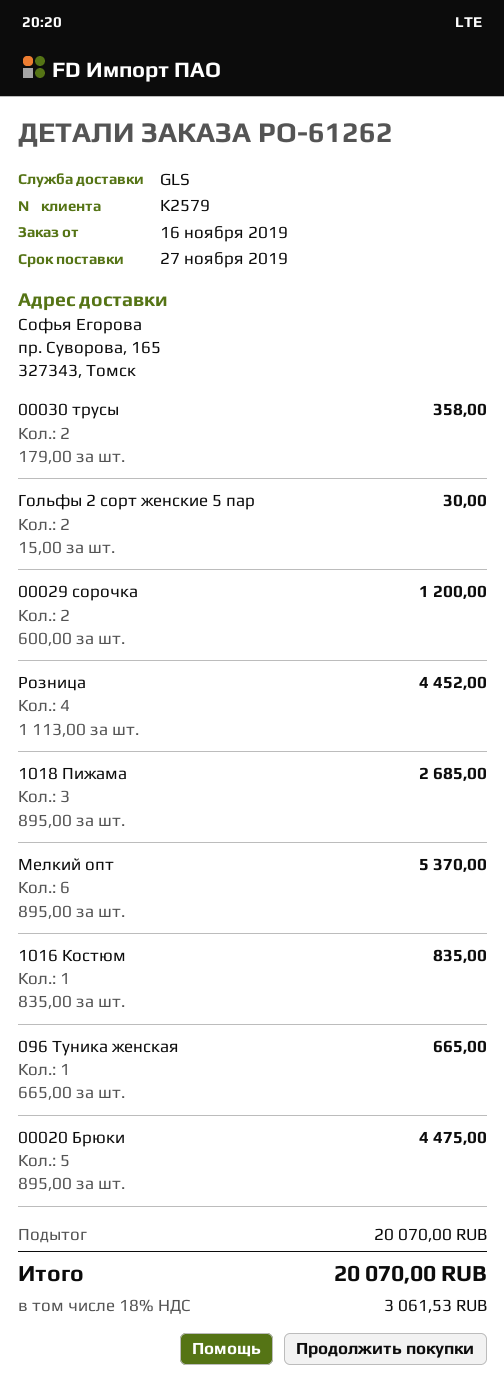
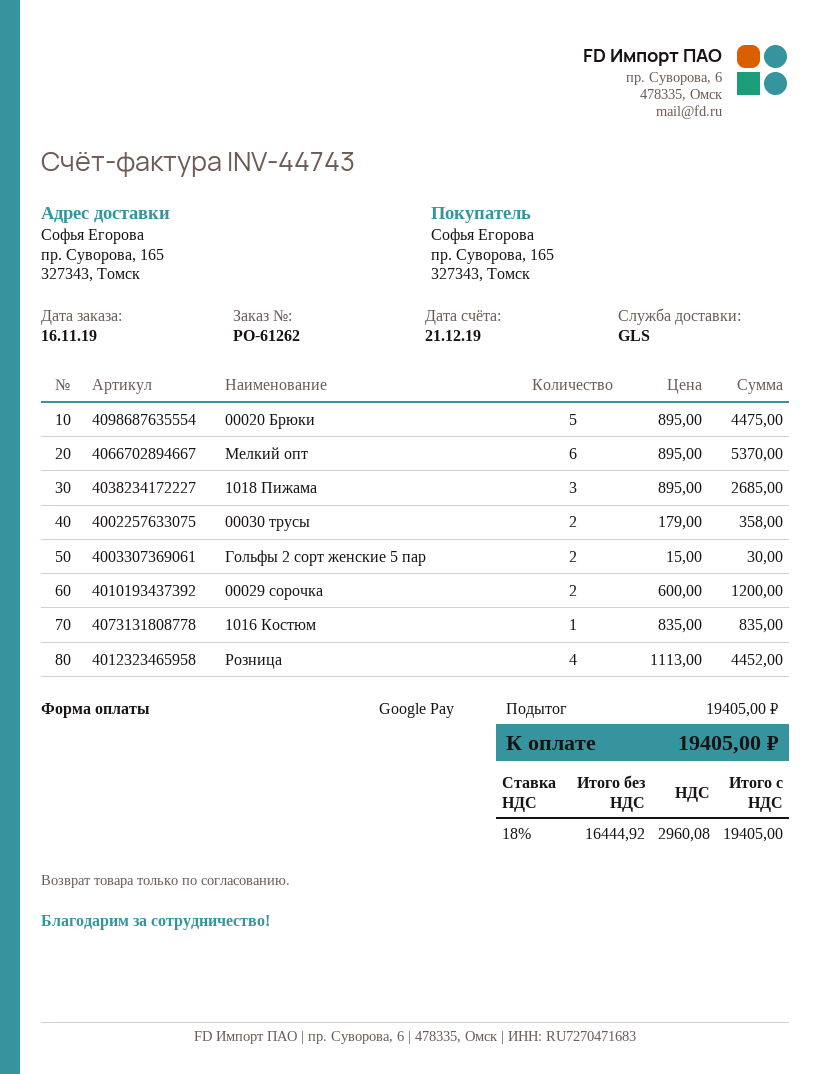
096 Туника женская: 1 x 665.00 = 665.00 -> none
subtotal: 20070.00 -> 19405.00
tax: 18% = 3061.53 -> 18% = 2960.08
total: 20070.00 -> 19405.00

